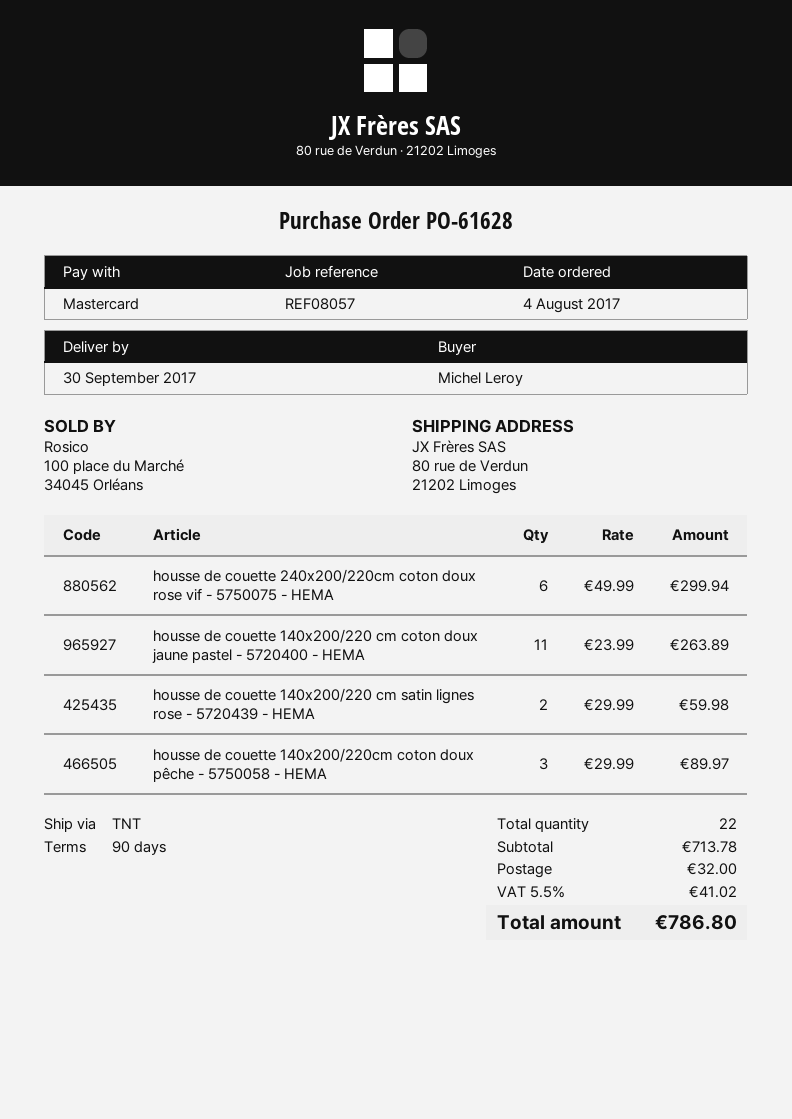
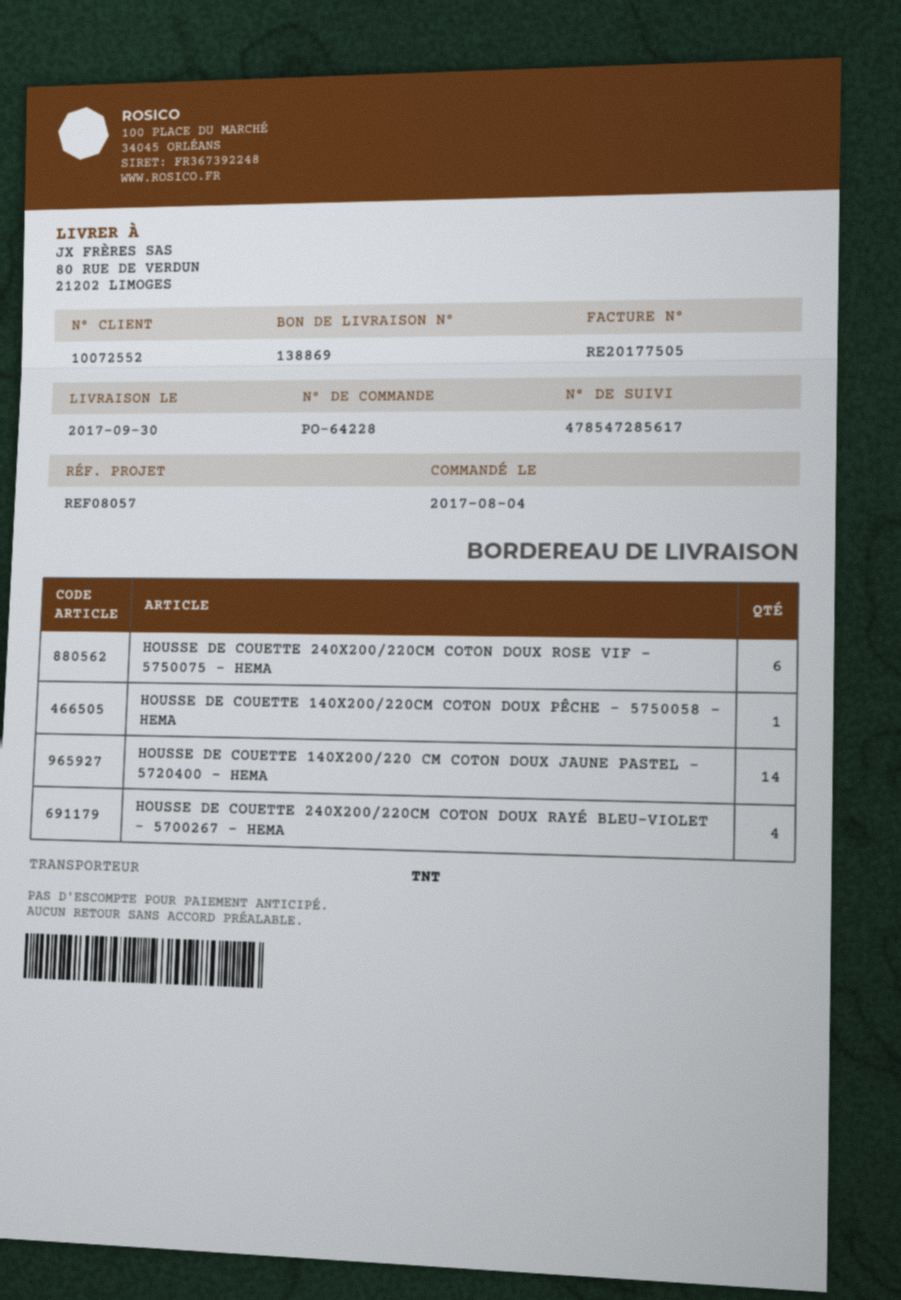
order number: PO-61628 -> PO-64228
housse de couette 140x200/220 cm coton doux jaune pastel - 5720400 - HEMA: 11 -> 14
housse de couette 140x200/220 cm satin lignes rose - 5720439 - HEMA: 2 -> none
housse de couette 140x200/220cm coton doux pêche - 5750058 - HEMA: 3 -> 1
HOUSSE DE COUETTE 240X200/220CM COTON DOUX RAYÉ BLEU-VIOLET - 5700267 - HEMA: none -> 4

